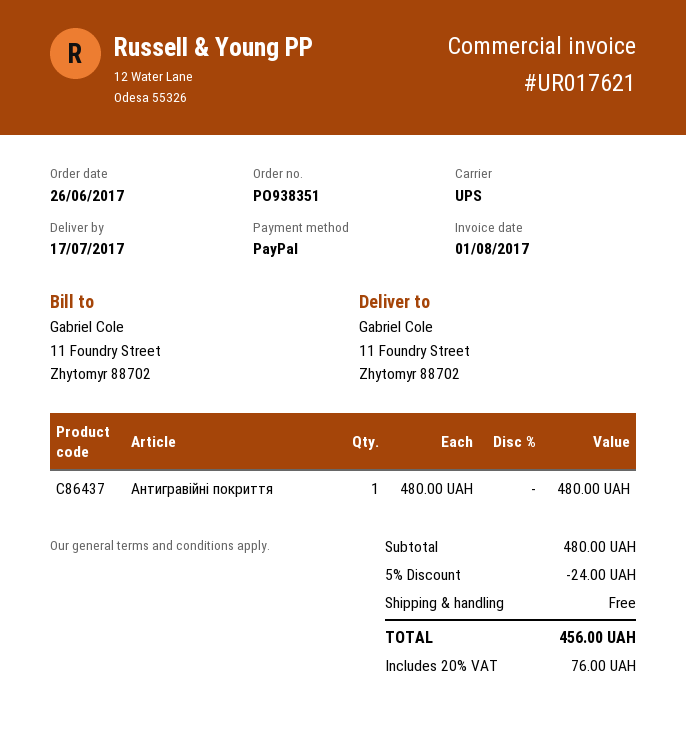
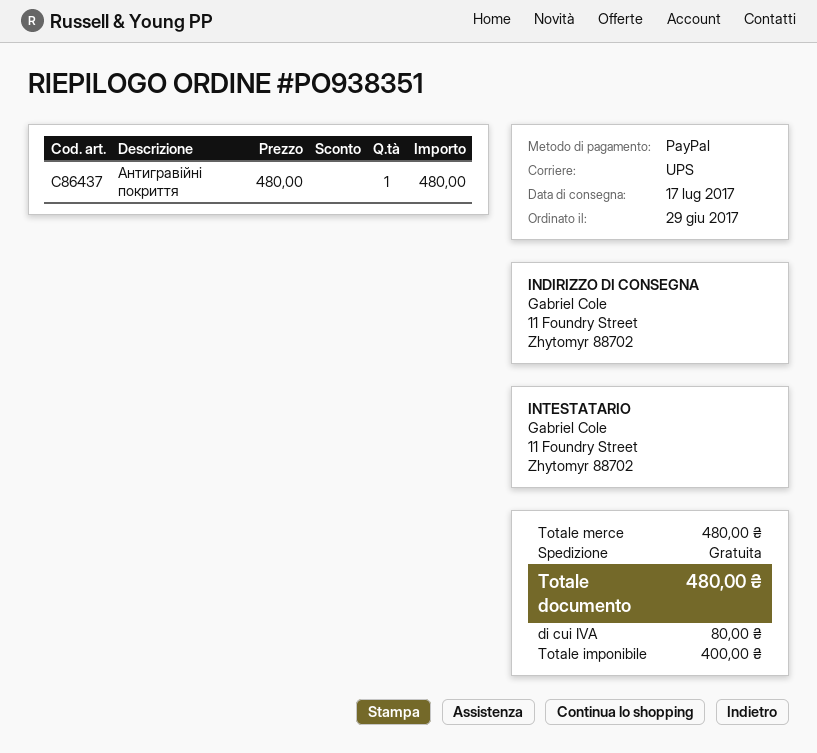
order date: 2017-06-26 -> 2017-06-29
discount: 5% = 24.00 -> none
tax: 76.00 -> 80.00
total: 456.00 -> 480.00

